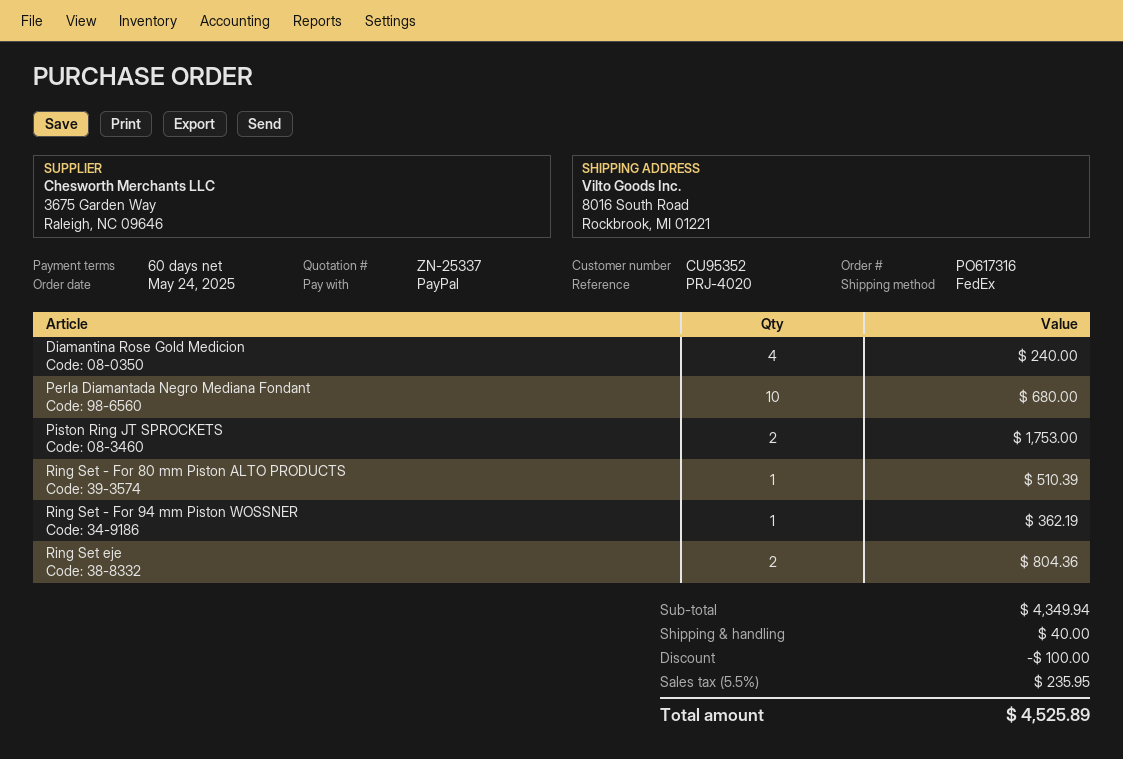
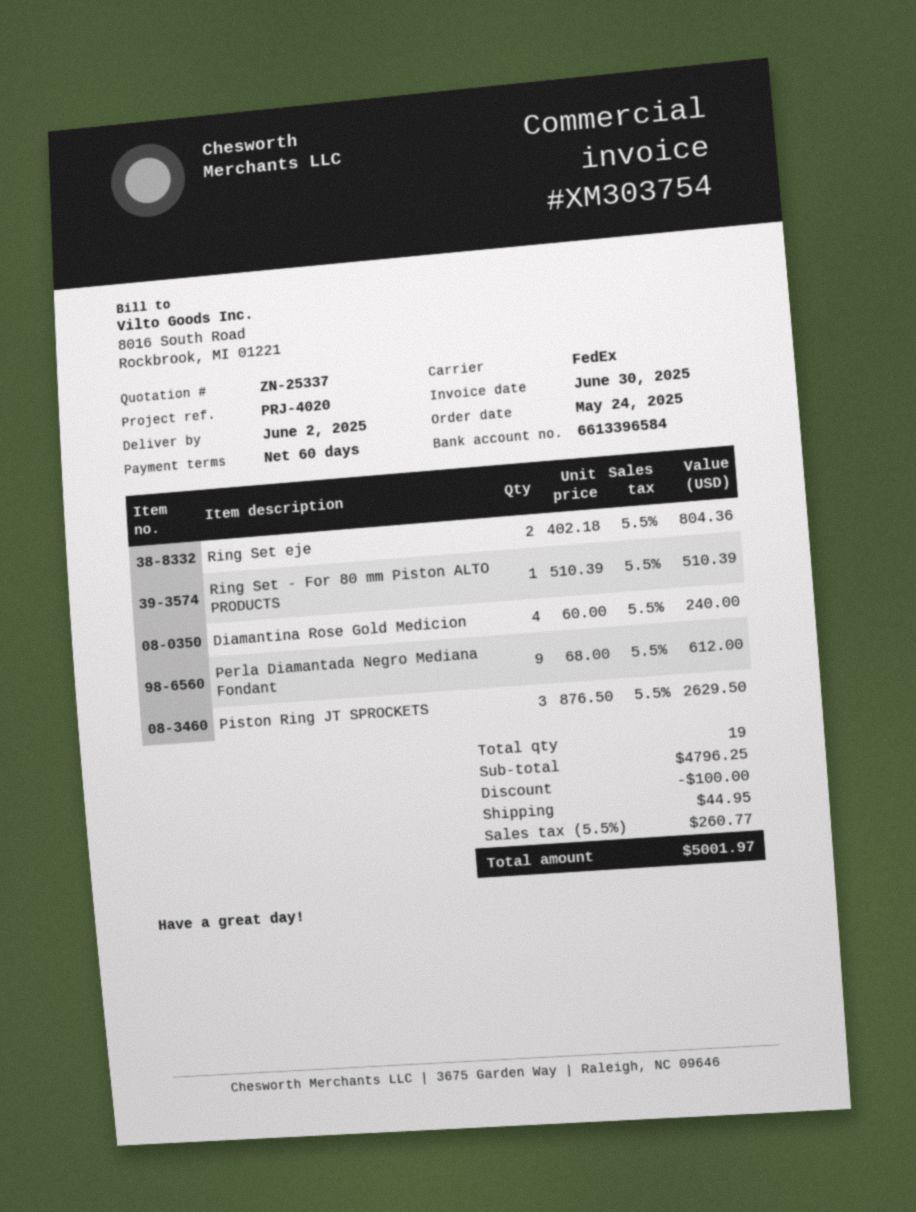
Perla Diamantada Negro Mediana Fondant: 10 for 680.00 -> 9 for 612.00
Piston Ring JT SPROCKETS: 2 for 1753.00 -> 3 for 2629.50
Ring Set - For 94 mm Piston WOSSNER: 1 for 362.19 -> none
subtotal: 4349.94 -> 4796.25
shipping: 40.00 -> 44.95
tax: 5.5% = 235.95 -> 5.5% = 260.77
total: 4525.89 -> 5001.97

